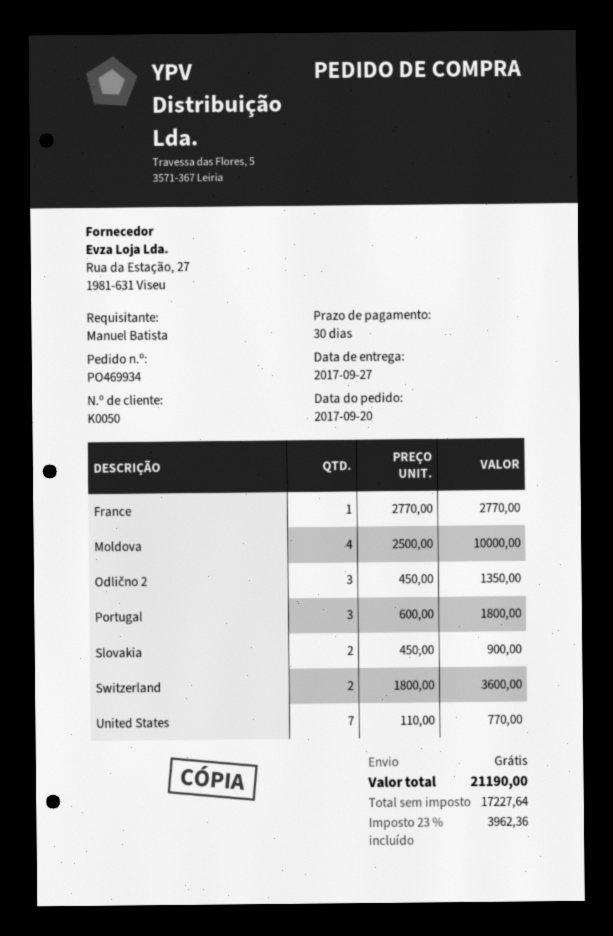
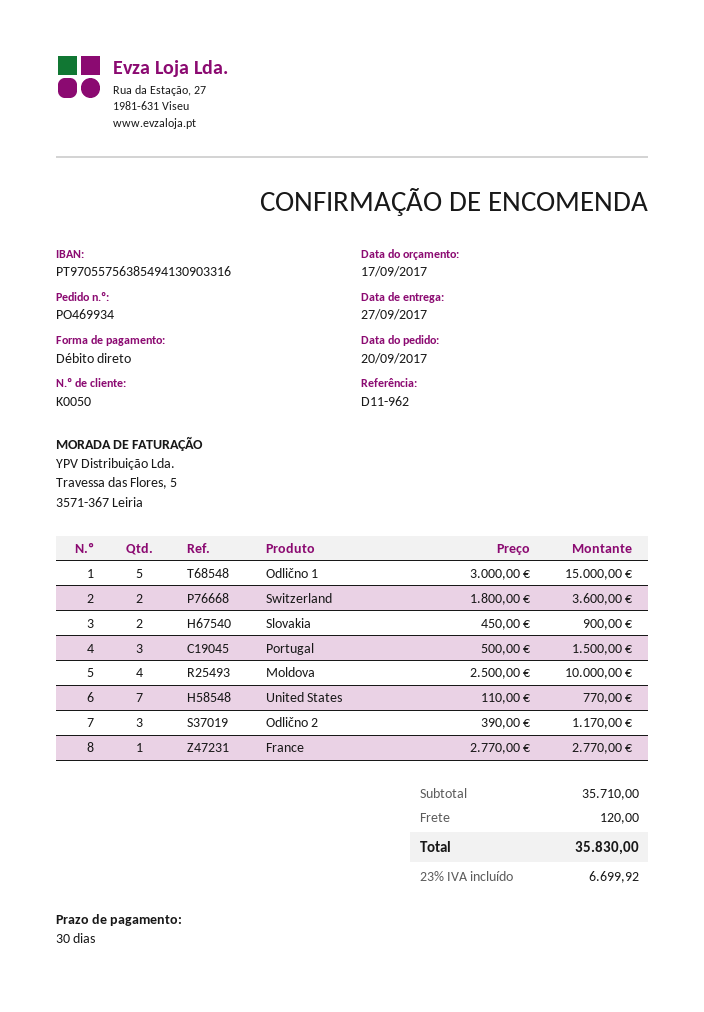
Odlično 2: 3 x 450.00 = 1350.00 -> 3 x 390.00 = 1170.00
Portugal: 3 x 600.00 = 1800.00 -> 3 x 500.00 = 1500.00
Odlično 1: none -> 5 x 3000.00 = 15000.00
shipping: 0.00 -> 120.00
tax: 23% = 3962.36 -> 23% = 6699.92
total: 21190.00 -> 35830.00

